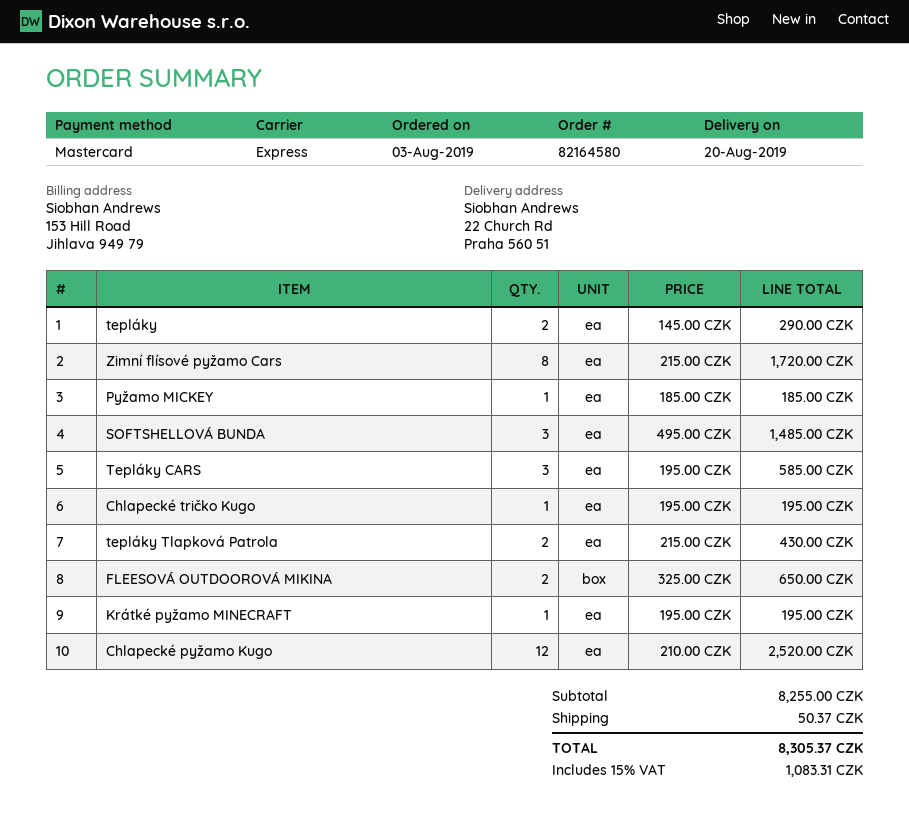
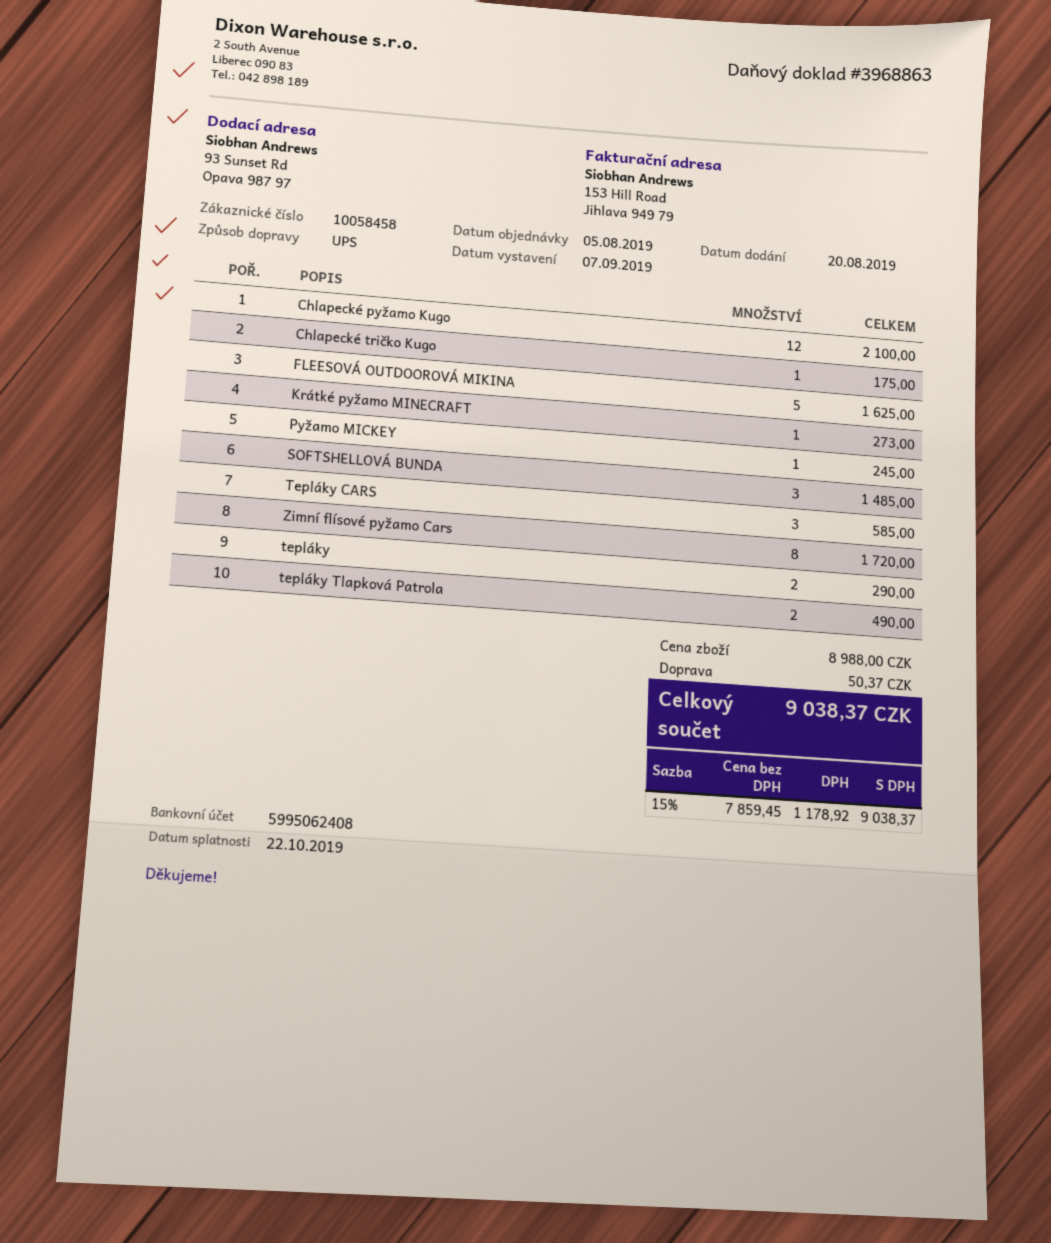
order date: 2019-08-03 -> 2019-08-05
shipping method: express -> UPS
ship to: 22 Church Rd, Praha 560 51 -> 93 Sunset Rd, Opava 987 97
Pyžamo MICKEY: 1 for 185.00 -> 1 for 245.00
Chlapecké tričko Kugo: 1 for 195.00 -> 1 for 175.00
tepláky Tlapková Patrola: 2 for 430.00 -> 2 for 490.00
FLEESOVÁ OUTDOOROVÁ MIKINA: 2 for 650.00 -> 5 for 1625.00
Krátké pyžamo MINECRAFT: 1 for 195.00 -> 1 for 273.00
Chlapecké pyžamo Kugo: 12 for 2520.00 -> 12 for 2100.00
subtotal: 8255.00 -> 8988.00
tax: 15% = 1083.31 -> 15% = 1178.92
total: 8305.37 -> 9038.37

